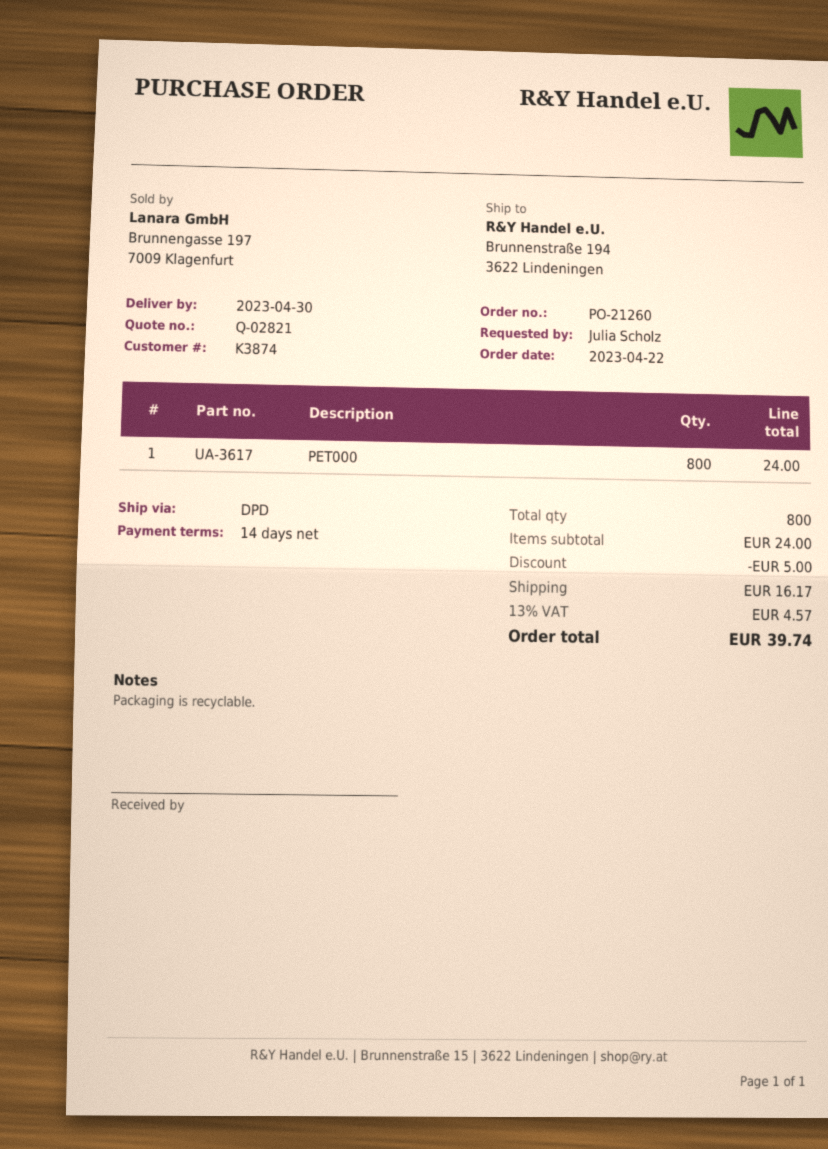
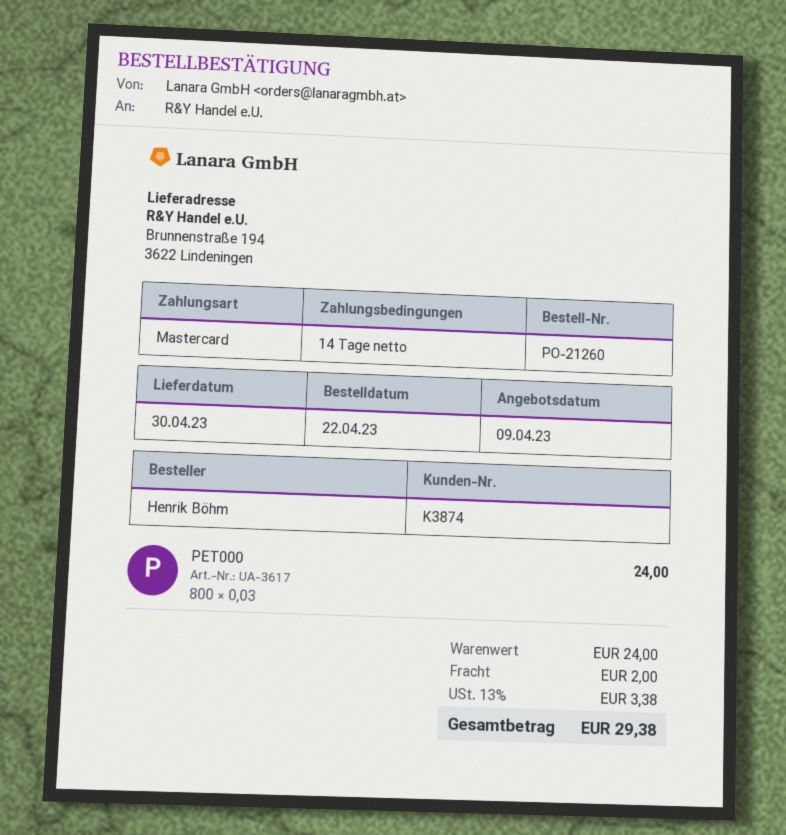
ordered by: Julia Scholz -> Henrik Böhm
discount: 5.00 -> none
shipping: 16.17 -> 2.00
tax: 13% = 4.57 -> 13% = 3.38
total: 39.74 -> 29.38

